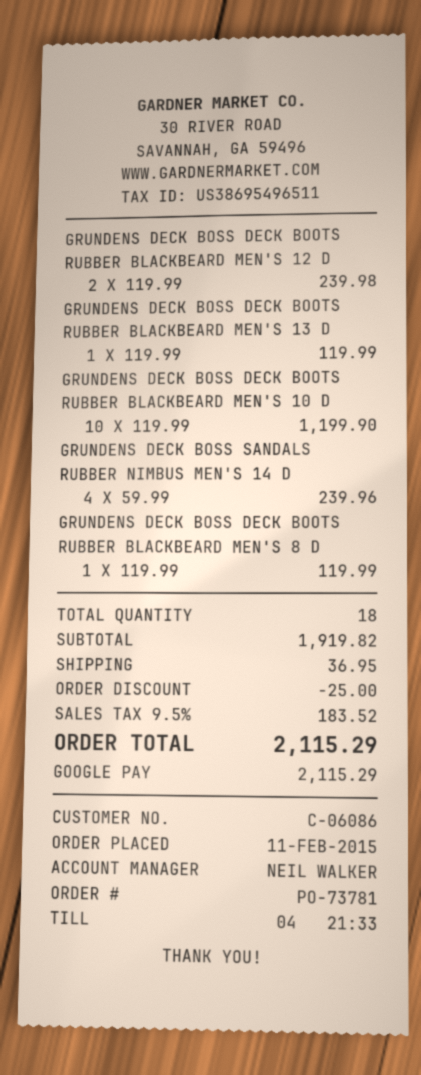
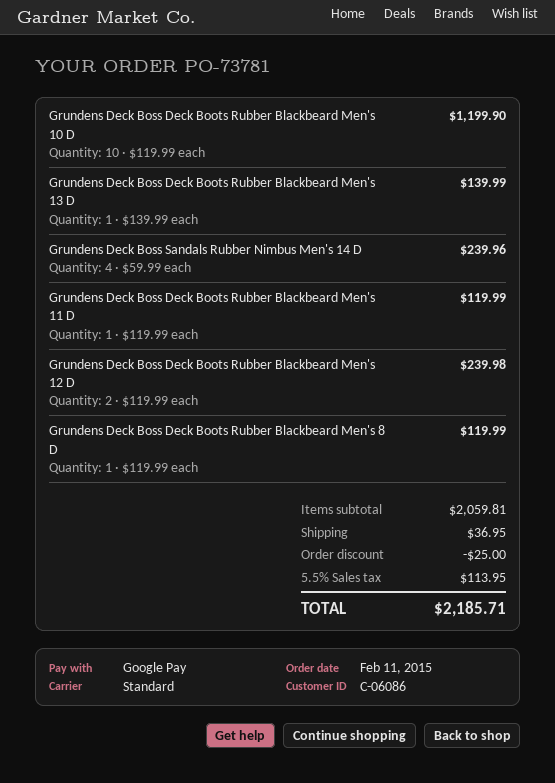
GRUNDENS DECK BOSS DECK BOOTS RUBBER BLACKBEARD MEN'S 13 D: 1 x 119.99 = 119.99 -> 1 x 139.99 = 139.99
Grundens Deck Boss Deck Boots Rubber Blackbeard Men's 11 D: none -> 1 x 119.99 = 119.99
subtotal: 1919.82 -> 2059.81
tax: 9.5% = 183.52 -> 5.5% = 113.95
total: 2115.29 -> 2185.71

